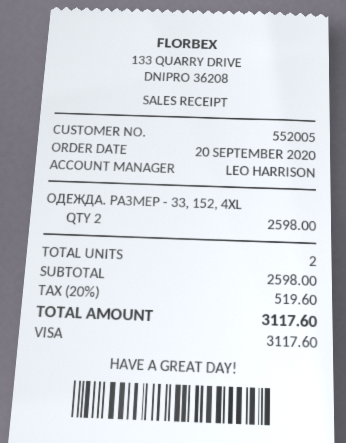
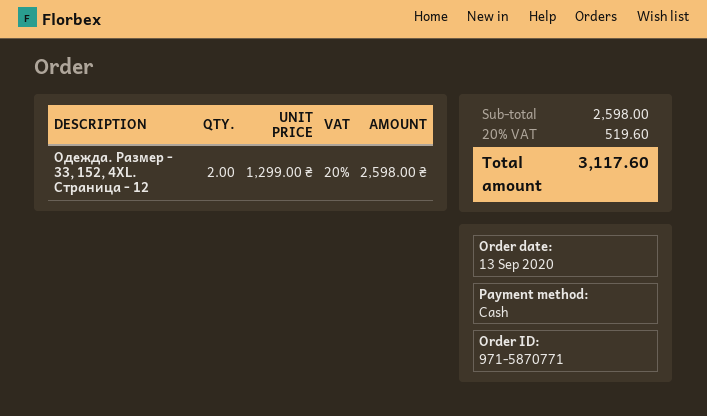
order date: 2020-09-20 -> 2020-09-13
payment method: Visa -> cash

